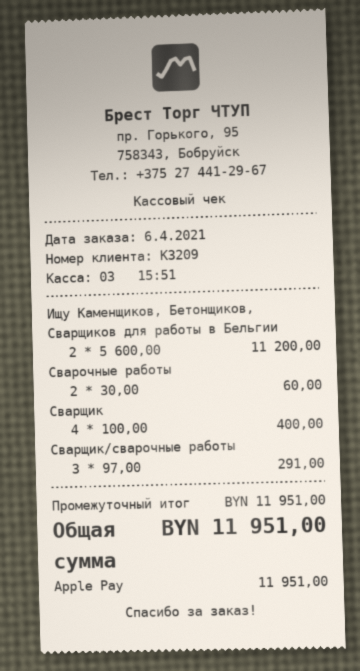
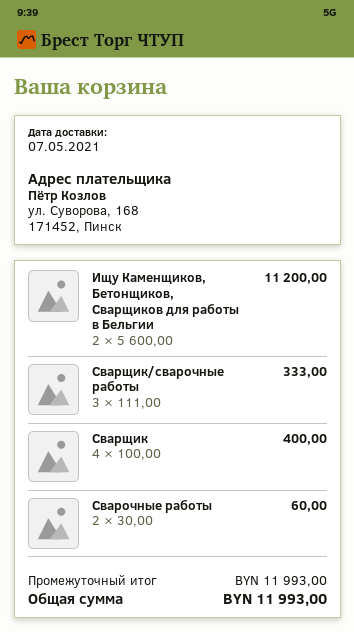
Сварщик/сварочные работы: 3 x 97.00 = 291.00 -> 3 x 111.00 = 333.00
subtotal: 11951.00 -> 11993.00
total: 11951.00 -> 11993.00

